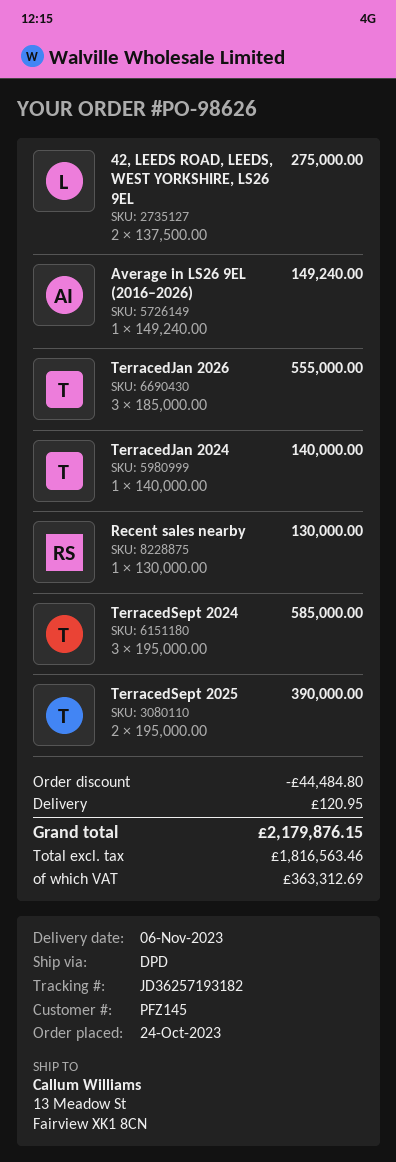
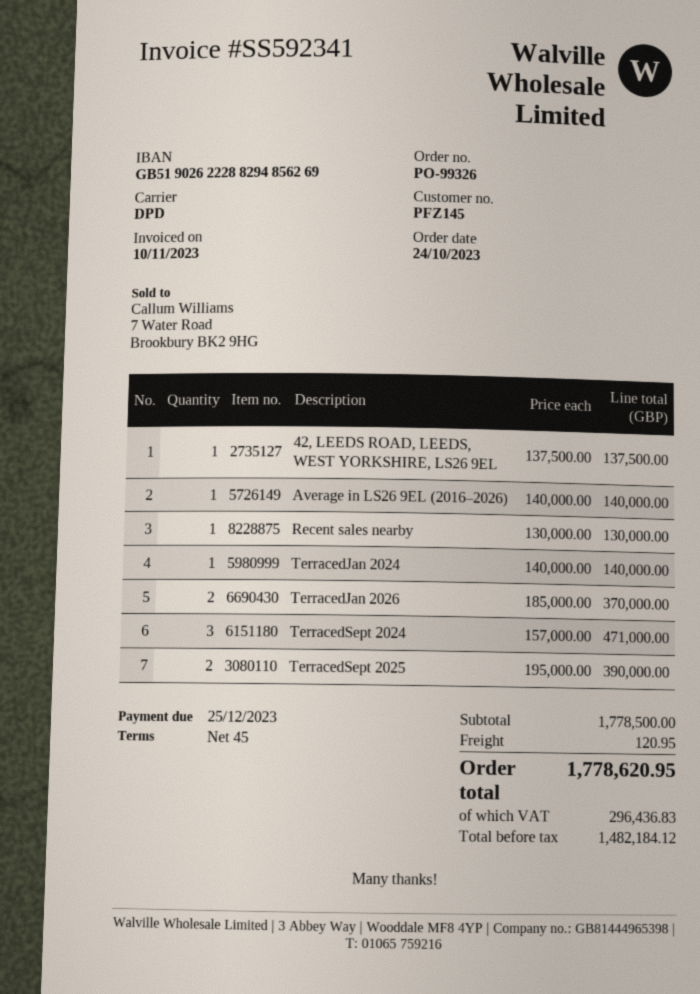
order number: PO-98626 -> PO-99326
42, LEEDS ROAD, LEEDS, WEST YORKSHIRE, LS26 9EL: 2 x 137500.00 = 275000.00 -> 1 x 137500.00 = 137500.00
Average in LS26 9EL (2016–2026): 1 x 149240.00 = 149240.00 -> 1 x 140000.00 = 140000.00
TerracedJan 2026: 3 x 185000.00 = 555000.00 -> 2 x 185000.00 = 370000.00
TerracedSept 2024: 3 x 195000.00 = 585000.00 -> 3 x 157000.00 = 471000.00
discount: 44484.80 -> none
net: 1816563.46 -> 1482184.12
tax: 363312.69 -> 296436.83
total: 2179876.15 -> 1778620.95

